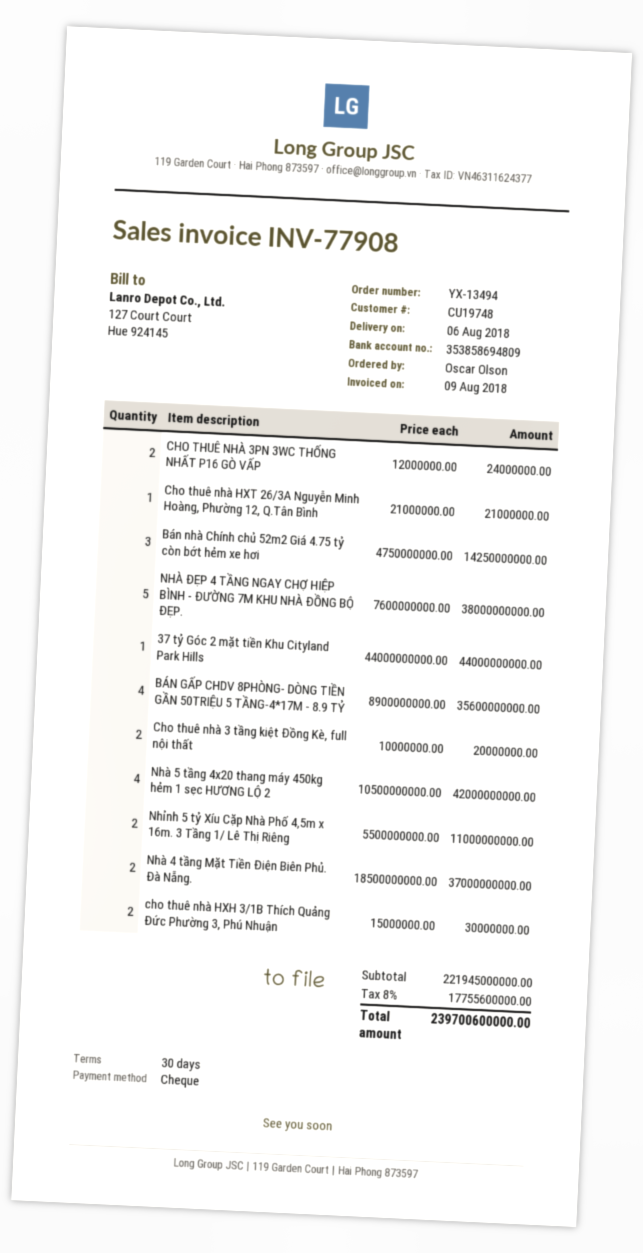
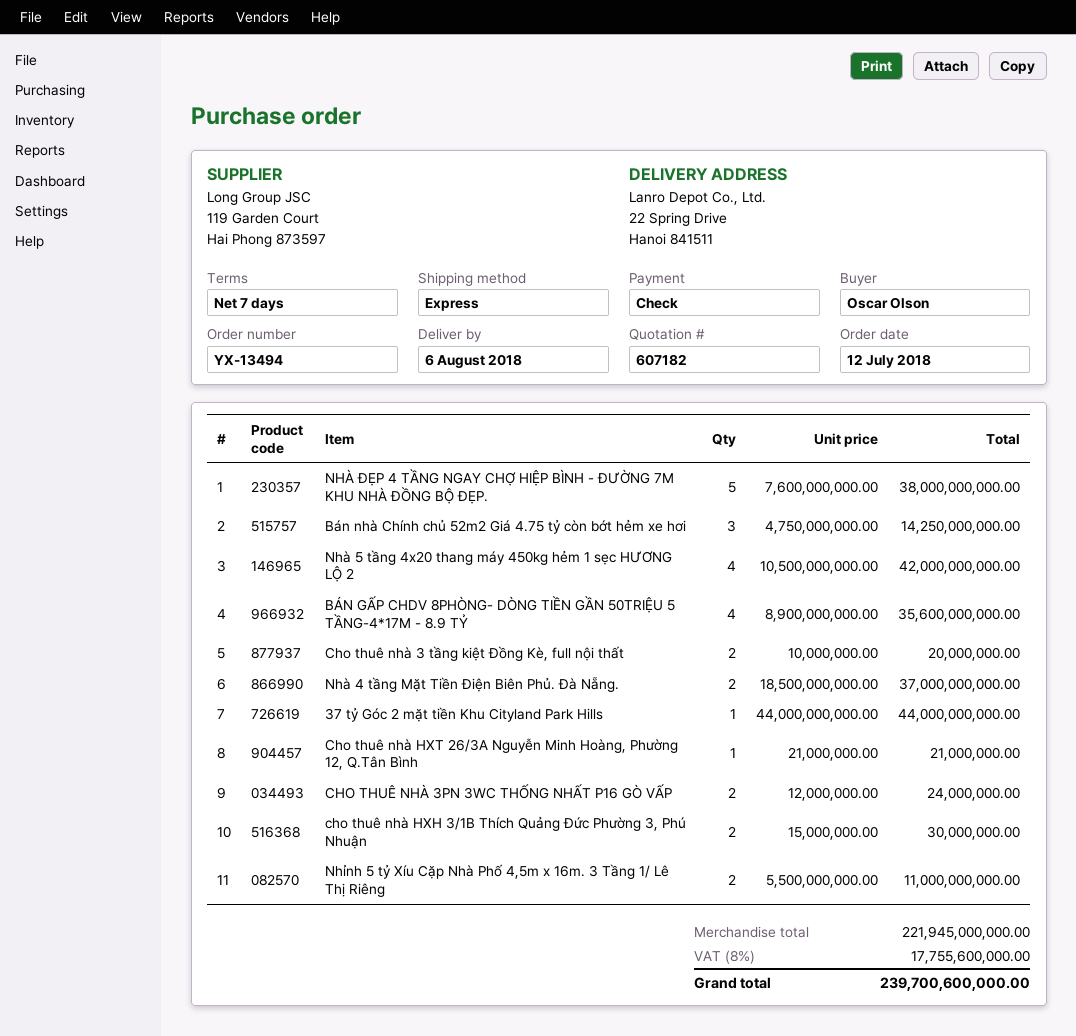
payment terms: 30 days -> 7 days

